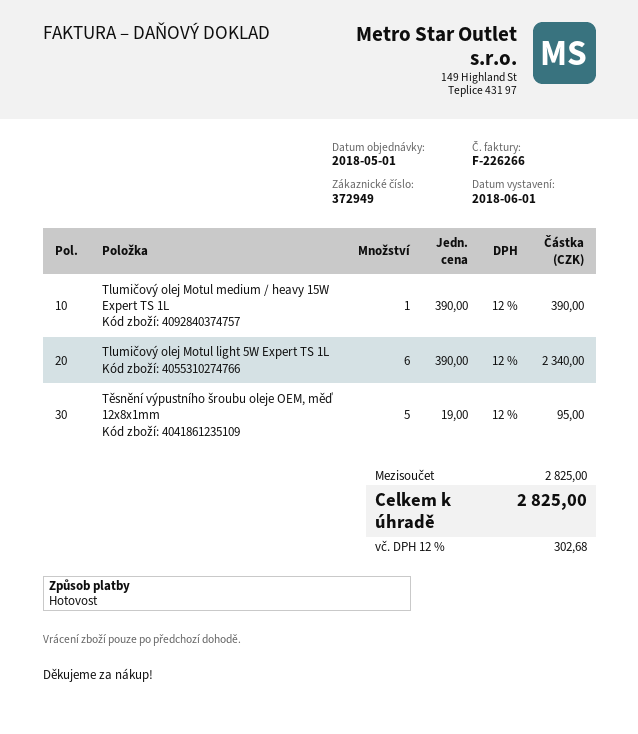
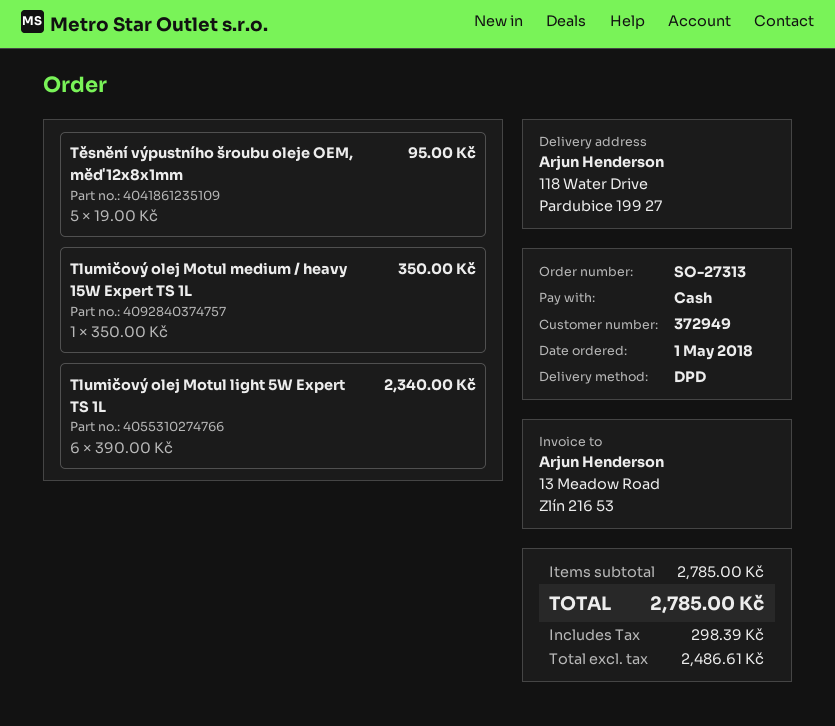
Tlumičový olej Motul medium / heavy 15W Expert TS 1L: 1 x 390.00 = 390.00 -> 1 x 350.00 = 350.00
subtotal: 2825.00 -> 2785.00
tax: 302.68 -> 298.39
total: 2825.00 -> 2785.00

